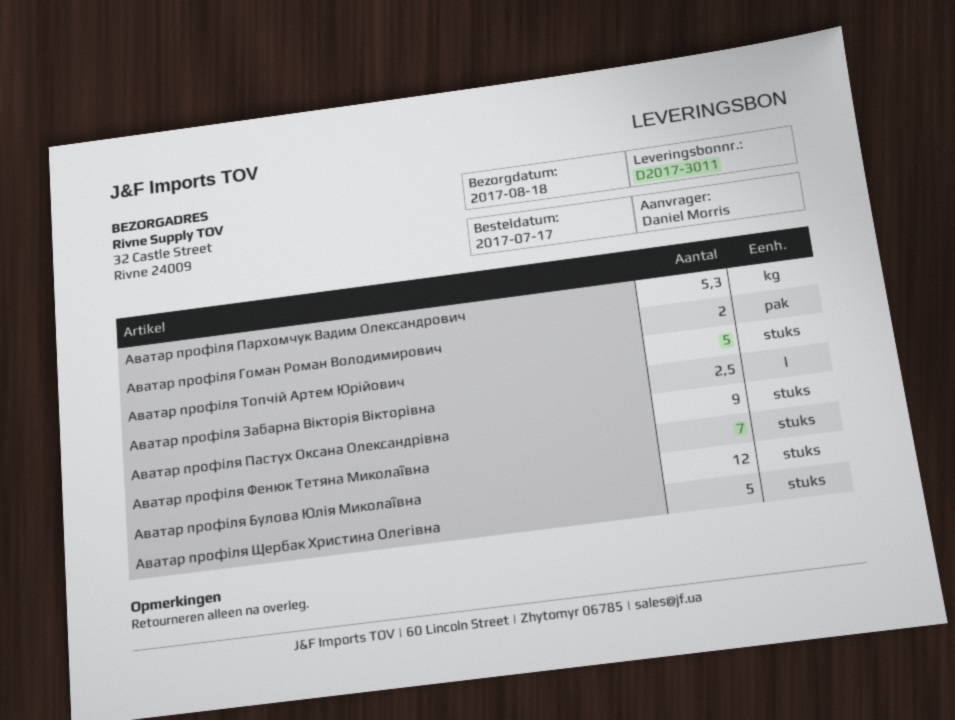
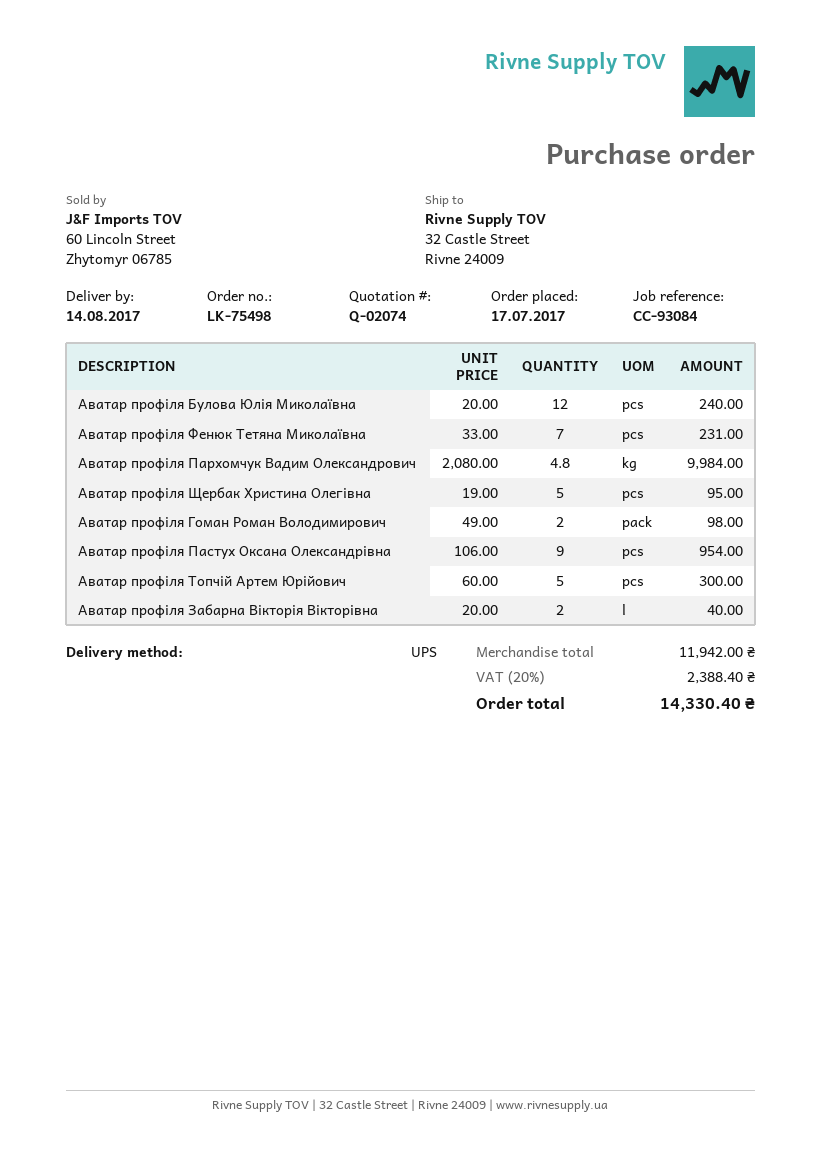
delivery date: 2017-08-18 -> 2017-08-14
Аватар профіля Пархомчук Вадим Олександрович: 5.3 -> 4.8
Аватар профіля Забарна Вікторія Вікторівна: 2.5 -> 2

